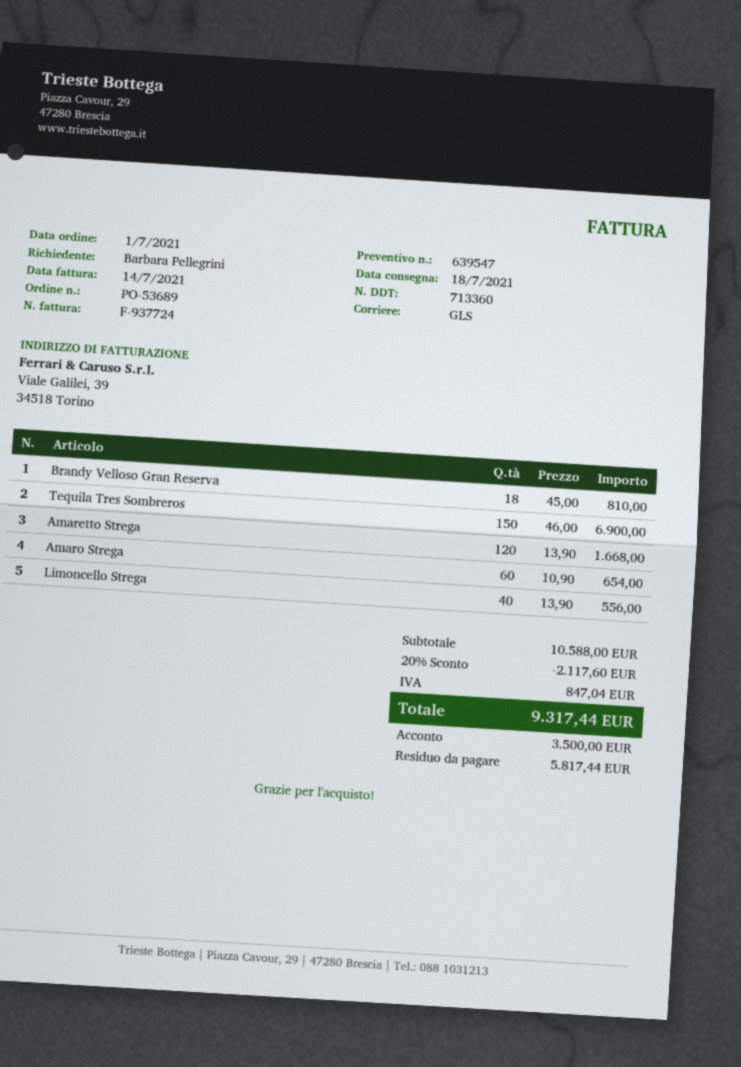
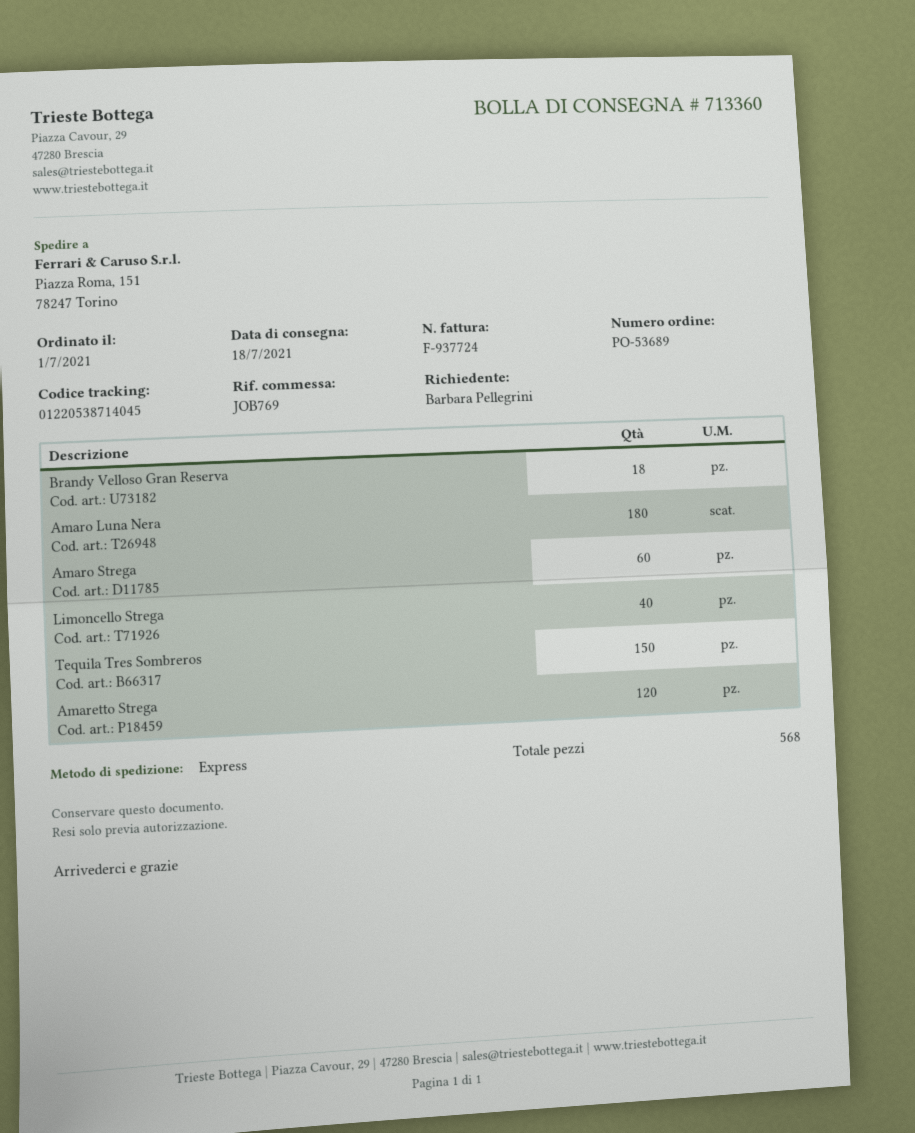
shipping method: GLS -> express
Amaro Luna Nera: none -> 180

